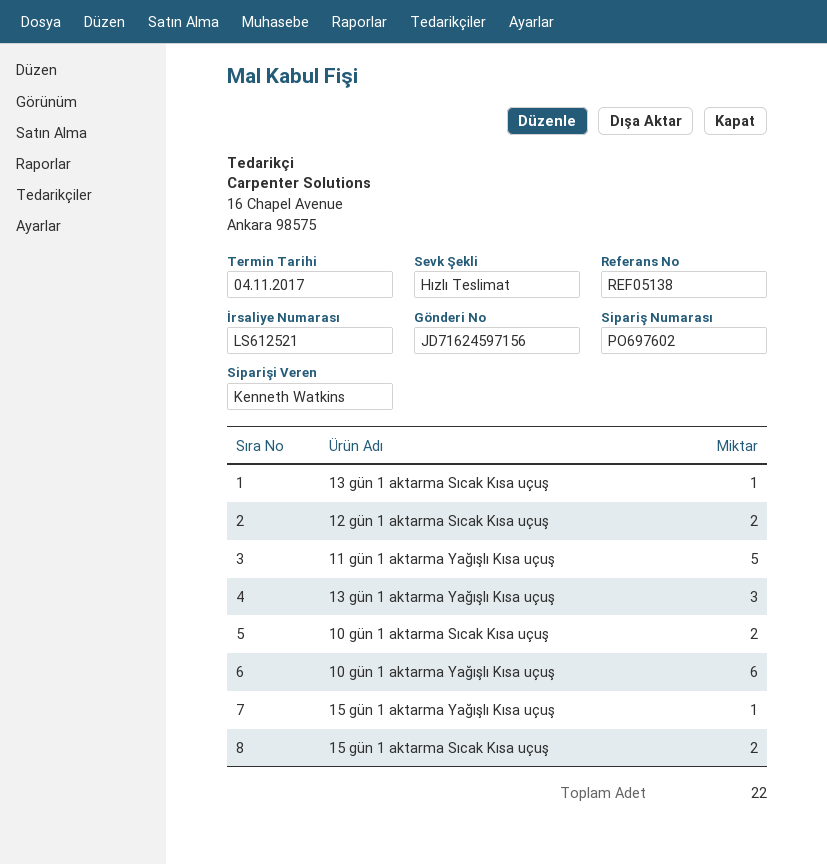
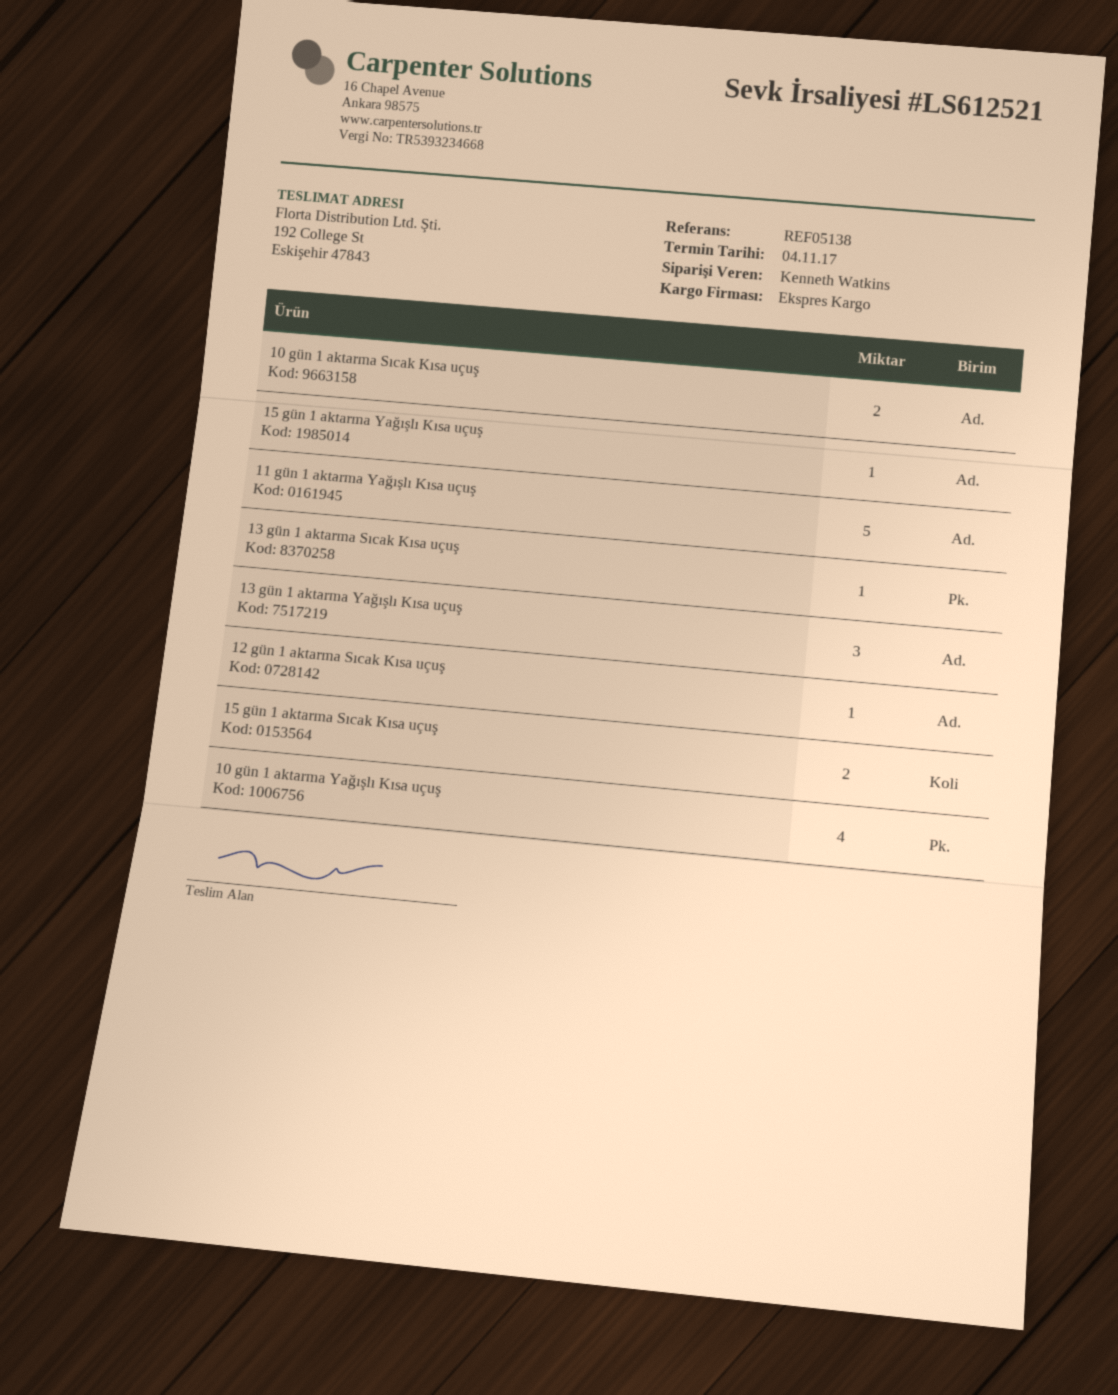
12 gün 1 aktarma Sıcak Kısa uçuş: 2 -> 1
10 gün 1 aktarma Yağışlı Kısa uçuş: 6 -> 4

